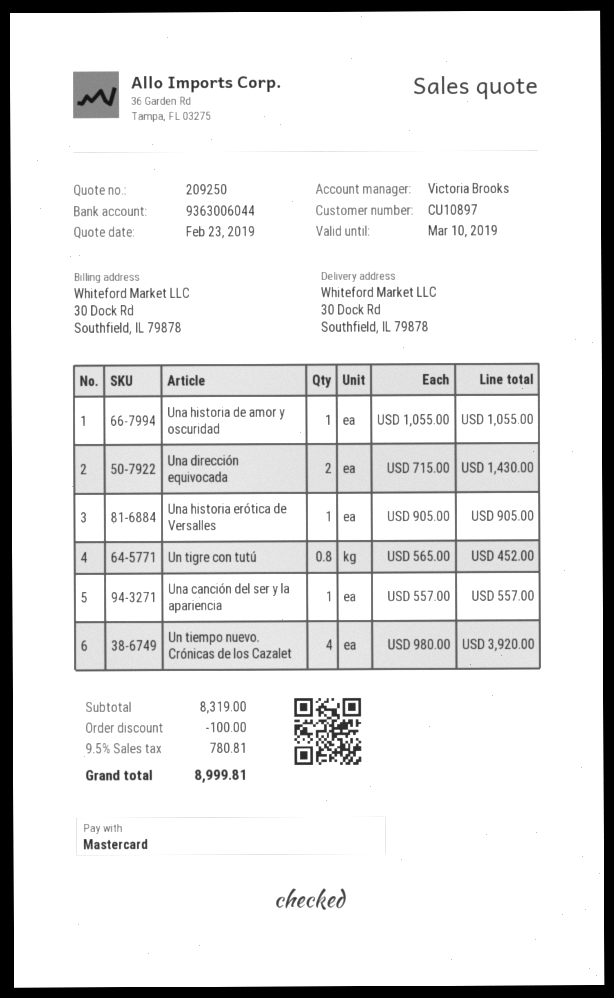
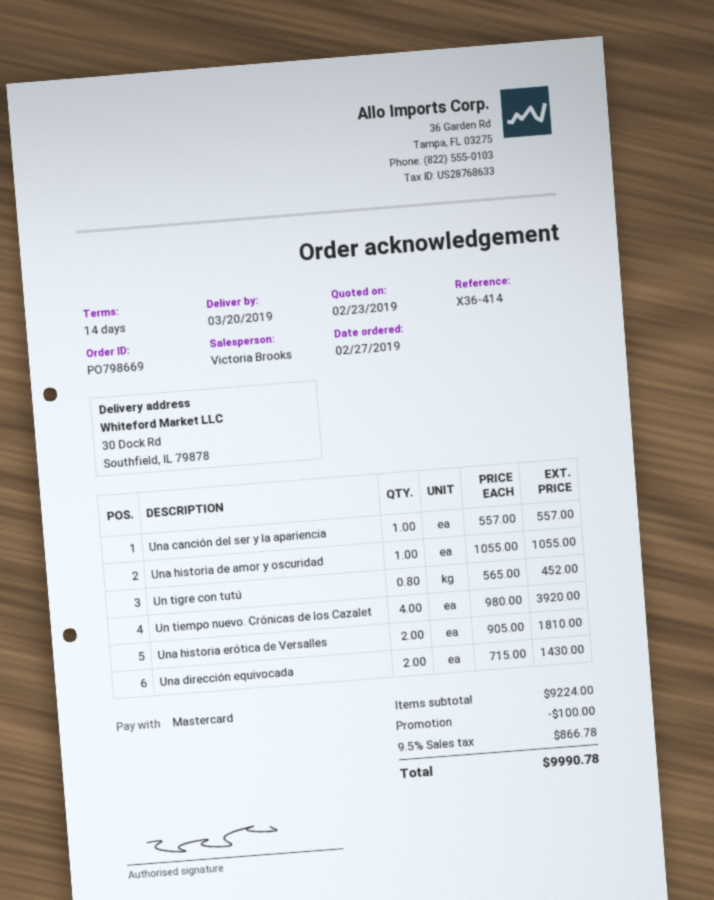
Una historia erótica de Versalles: 1 x 905.00 = 905.00 -> 2 x 905.00 = 1810.00
subtotal: 8319.00 -> 9224.00
tax: 9.5% = 780.81 -> 9.5% = 866.78
total: 8999.81 -> 9990.78

